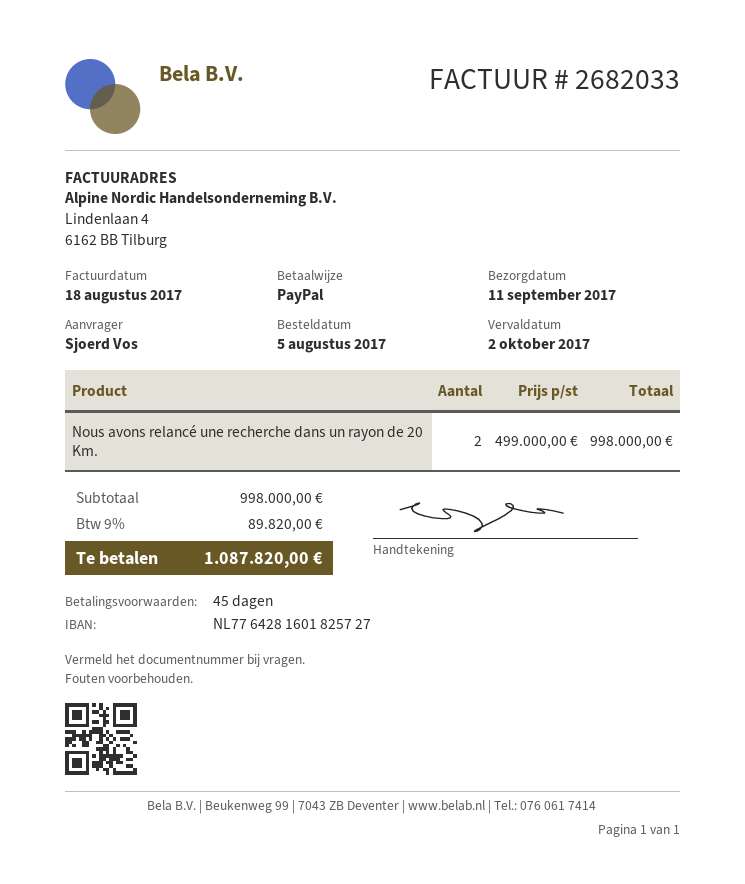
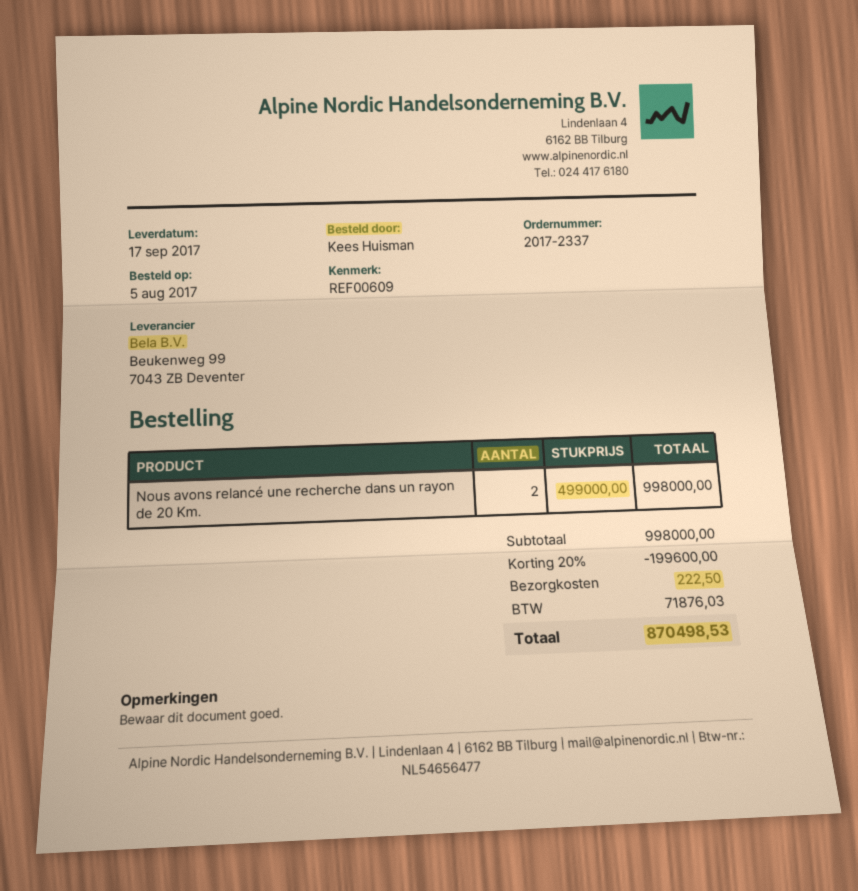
delivery date: 2017-09-11 -> 2017-09-17
ordered by: Sjoerd Vos -> Kees Huisman
discount: none -> 20% = 199600.00
shipping: none -> 222.50
tax: 89820.00 -> 71876.03
total: 1087820.00 -> 870498.53

